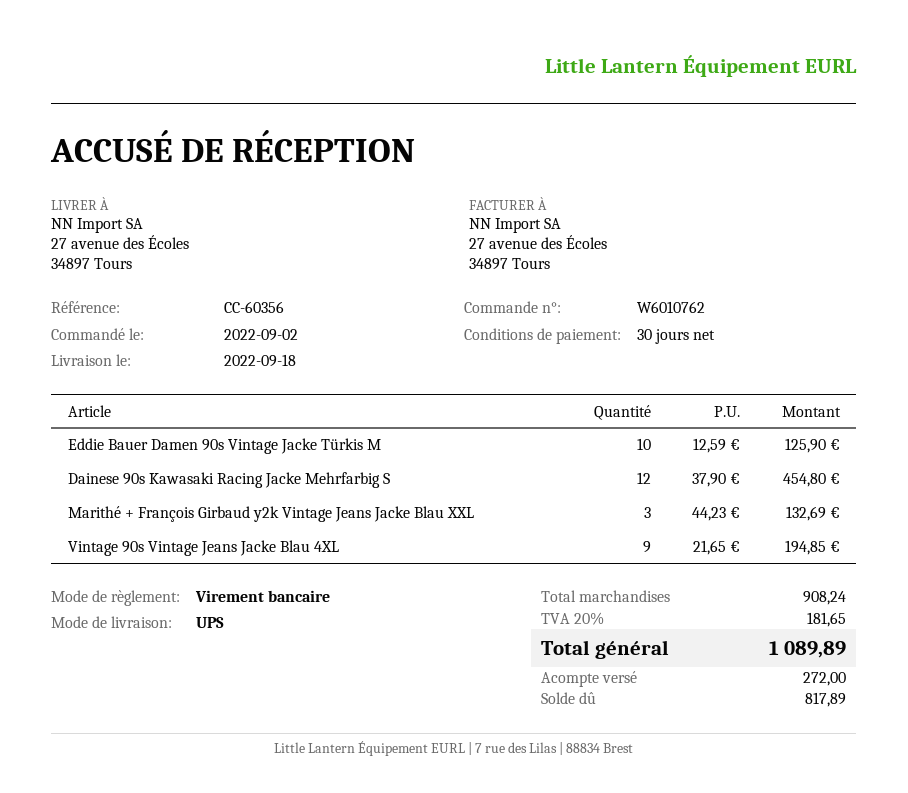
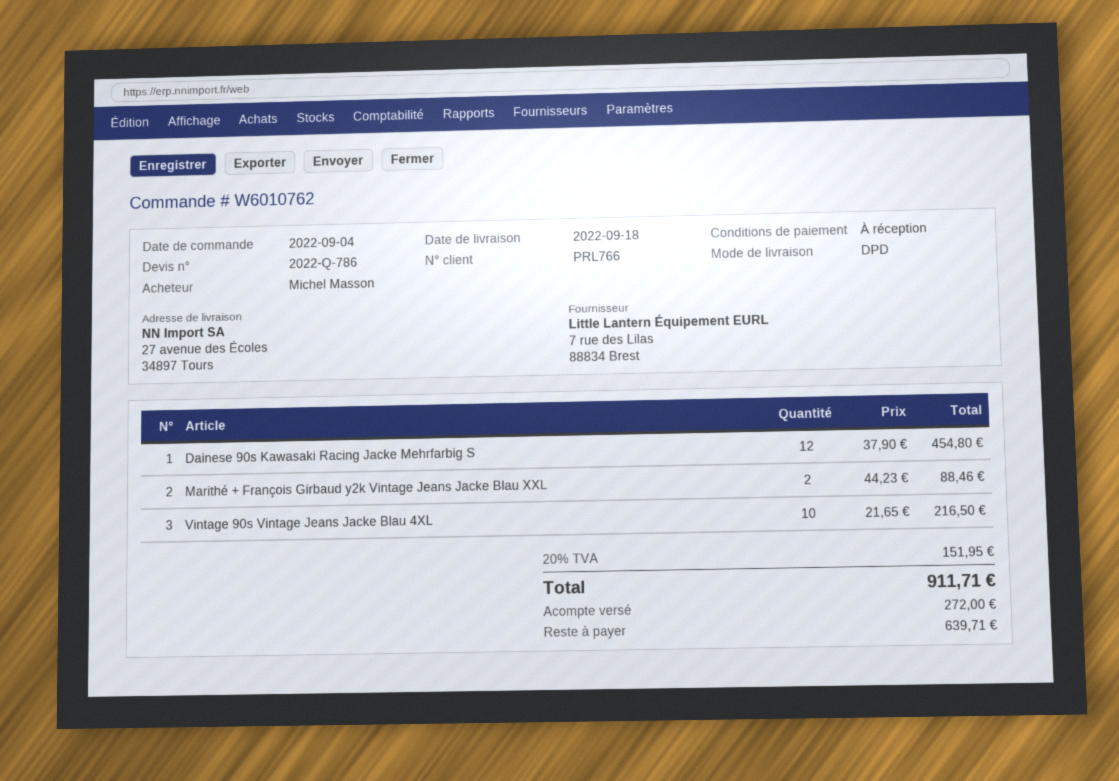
order date: 2022-09-02 -> 2022-09-04
payment terms: 30 days -> on receipt
shipping method: UPS -> DPD
Eddie Bauer Damen 90s Vintage Jacke Türkis M: 10 x 12.59 = 125.90 -> none
Marithé + François Girbaud y2k Vintage Jeans Jacke Blau XXL: 3 x 44.23 = 132.69 -> 2 x 44.23 = 88.46
Vintage 90s Vintage Jeans Jacke Blau 4XL: 9 x 21.65 = 194.85 -> 10 x 21.65 = 216.50
tax: 20% = 181.65 -> 20% = 151.95
total: 1089.89 -> 911.71
balance: 817.89 -> 639.71

